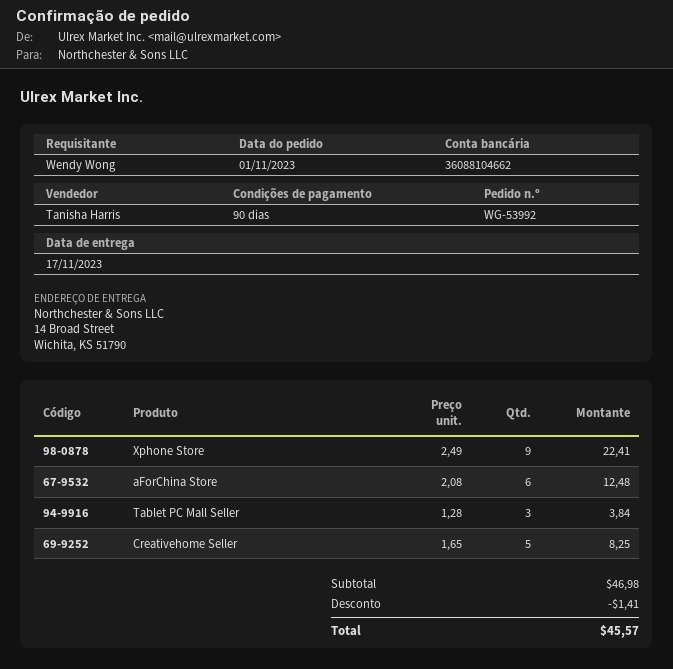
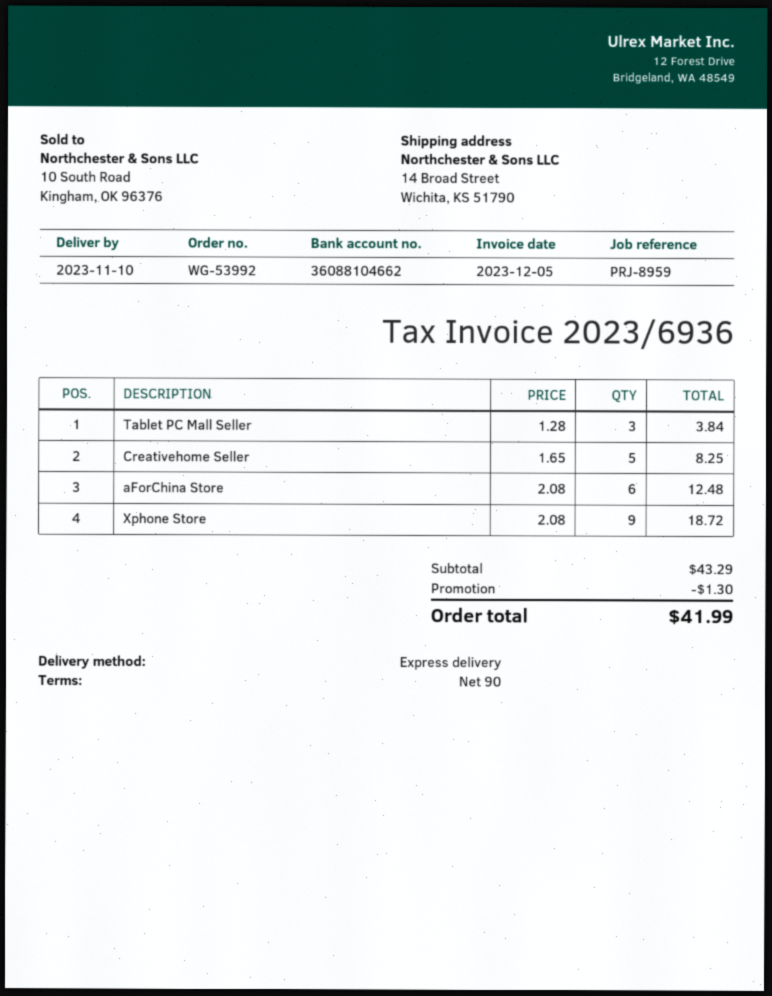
delivery date: 2023-11-17 -> 2023-11-10
Xphone Store: 9 x 2.49 = 22.41 -> 9 x 2.08 = 18.72
subtotal: 46.98 -> 43.29
discount: 1.41 -> 1.30
total: 45.57 -> 41.99

